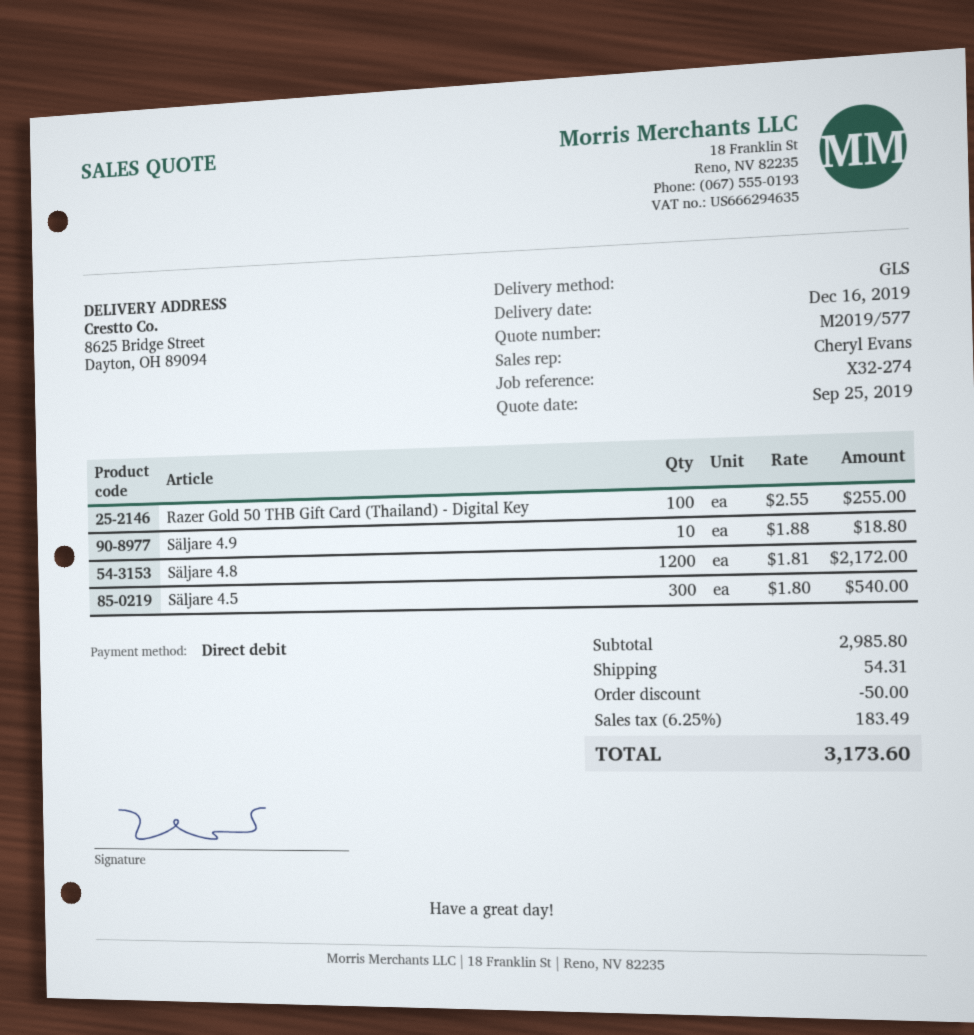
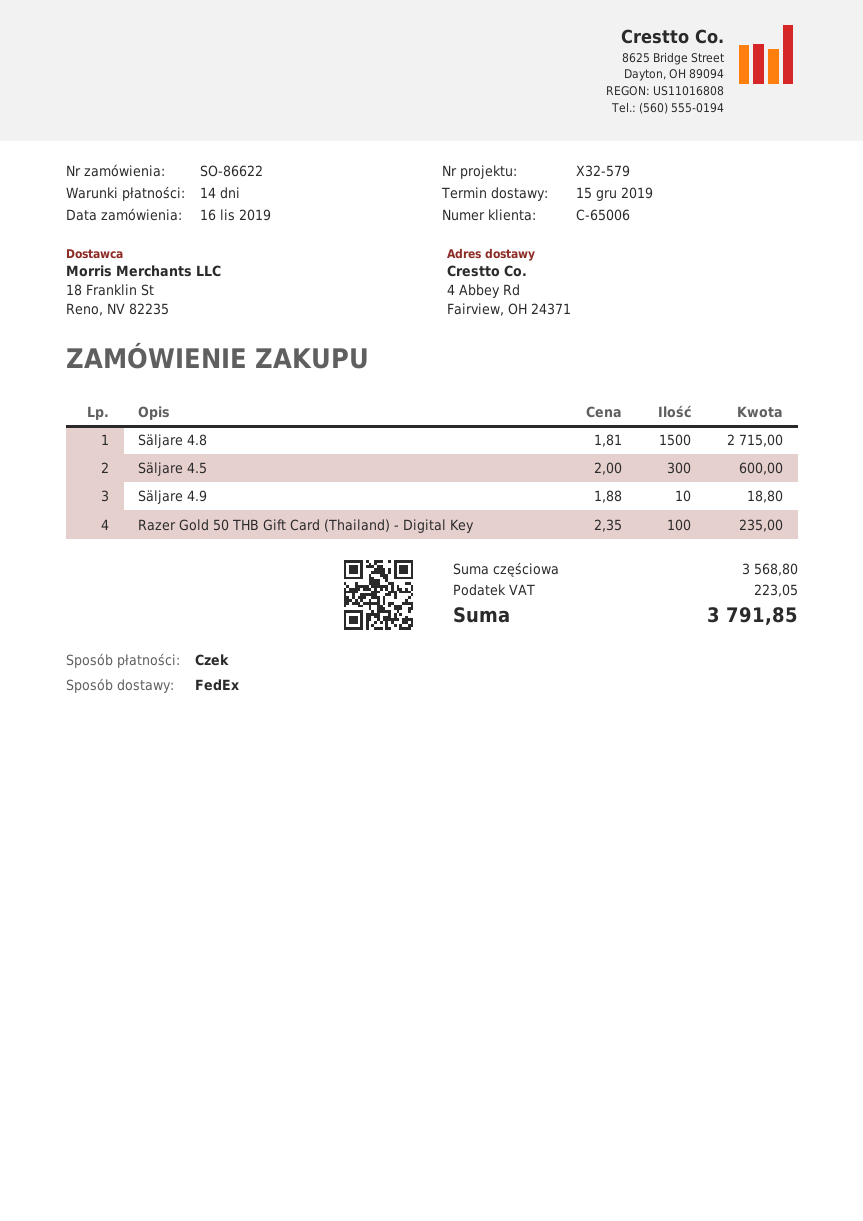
delivery date: 2019-12-16 -> 2019-12-15
reference: X32-274 -> X32-579
payment method: direct debit -> cheque
shipping method: GLS -> FedEx
ship to: 8625 Bridge Street, Dayton, OH 89094 -> 4 Abbey Rd, Fairview, OH 24371
Razer Gold 50 THB Gift Card (Thailand) - Digital Key: 100 x 2.55 = 255.00 -> 100 x 2.35 = 235.00
Säljare 4.8: 1200 x 1.81 = 2172.00 -> 1500 x 1.81 = 2715.00
Säljare 4.5: 300 x 1.80 = 540.00 -> 300 x 2.00 = 600.00
subtotal: 2985.80 -> 3568.80
discount: 50.00 -> none
shipping: 54.31 -> none
tax: 183.49 -> 223.05
total: 3173.60 -> 3791.85

